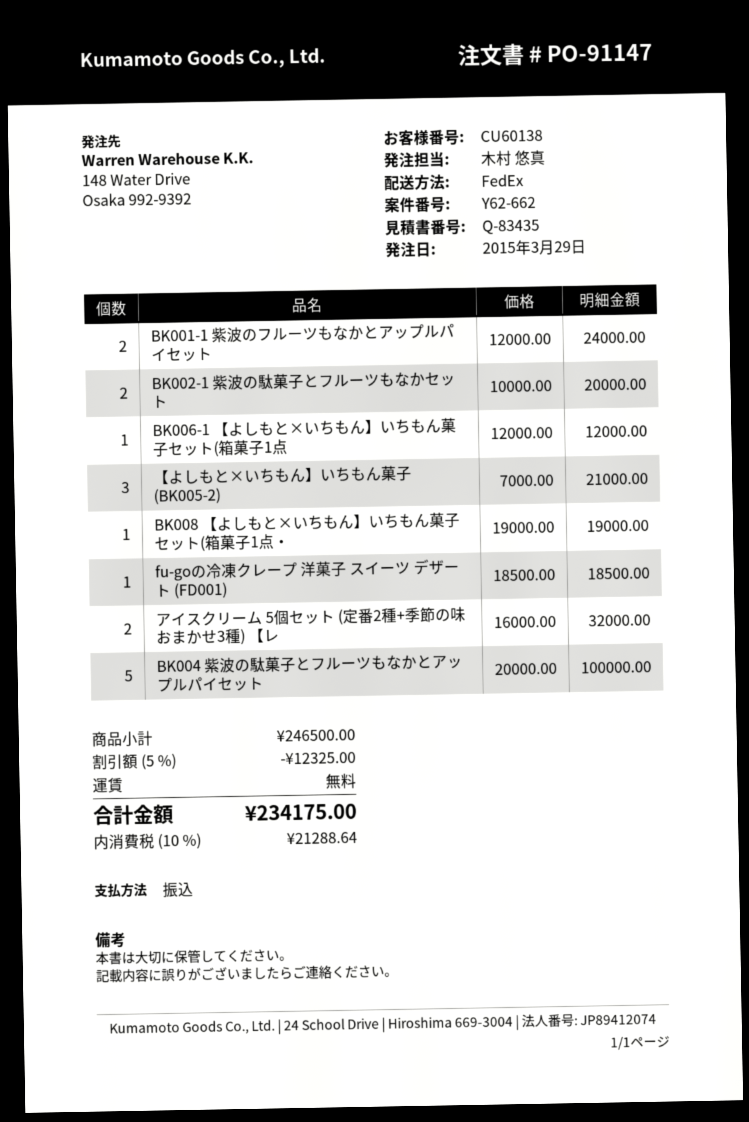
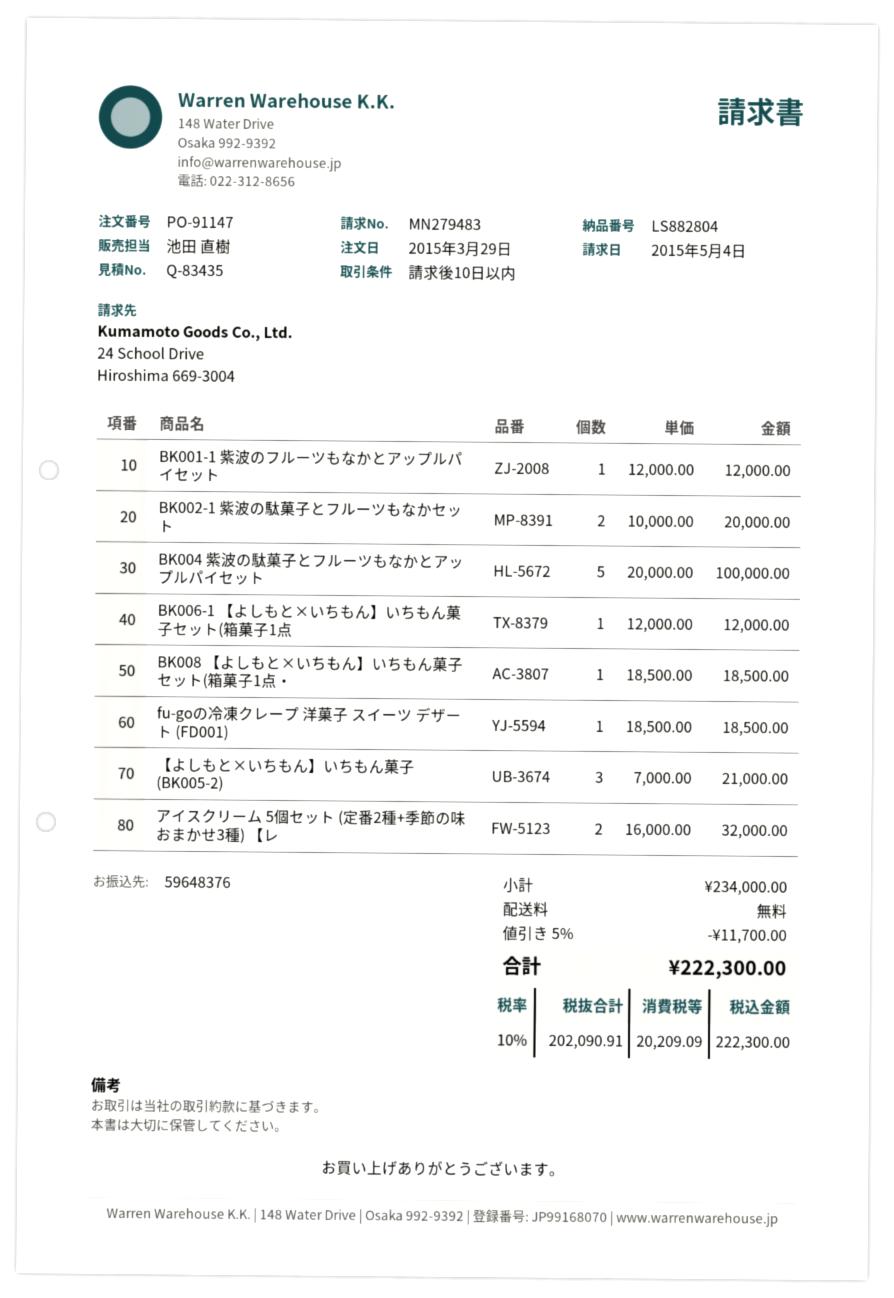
BK001-1 紫波のフルーツもなかとアップルパイセット: 2 x 12000.00 = 24000.00 -> 1 x 12000.00 = 12000.00
BK008 【よしもと×いちもん】いちもん菓子セット(箱菓子1点・: 1 x 19000.00 = 19000.00 -> 1 x 18500.00 = 18500.00
subtotal: 246500.00 -> 234000.00
discount: 5% = 12325.00 -> 5% = 11700.00
tax: 10% = 21288.64 -> 10% = 20209.09
total: 234175.00 -> 222300.00

